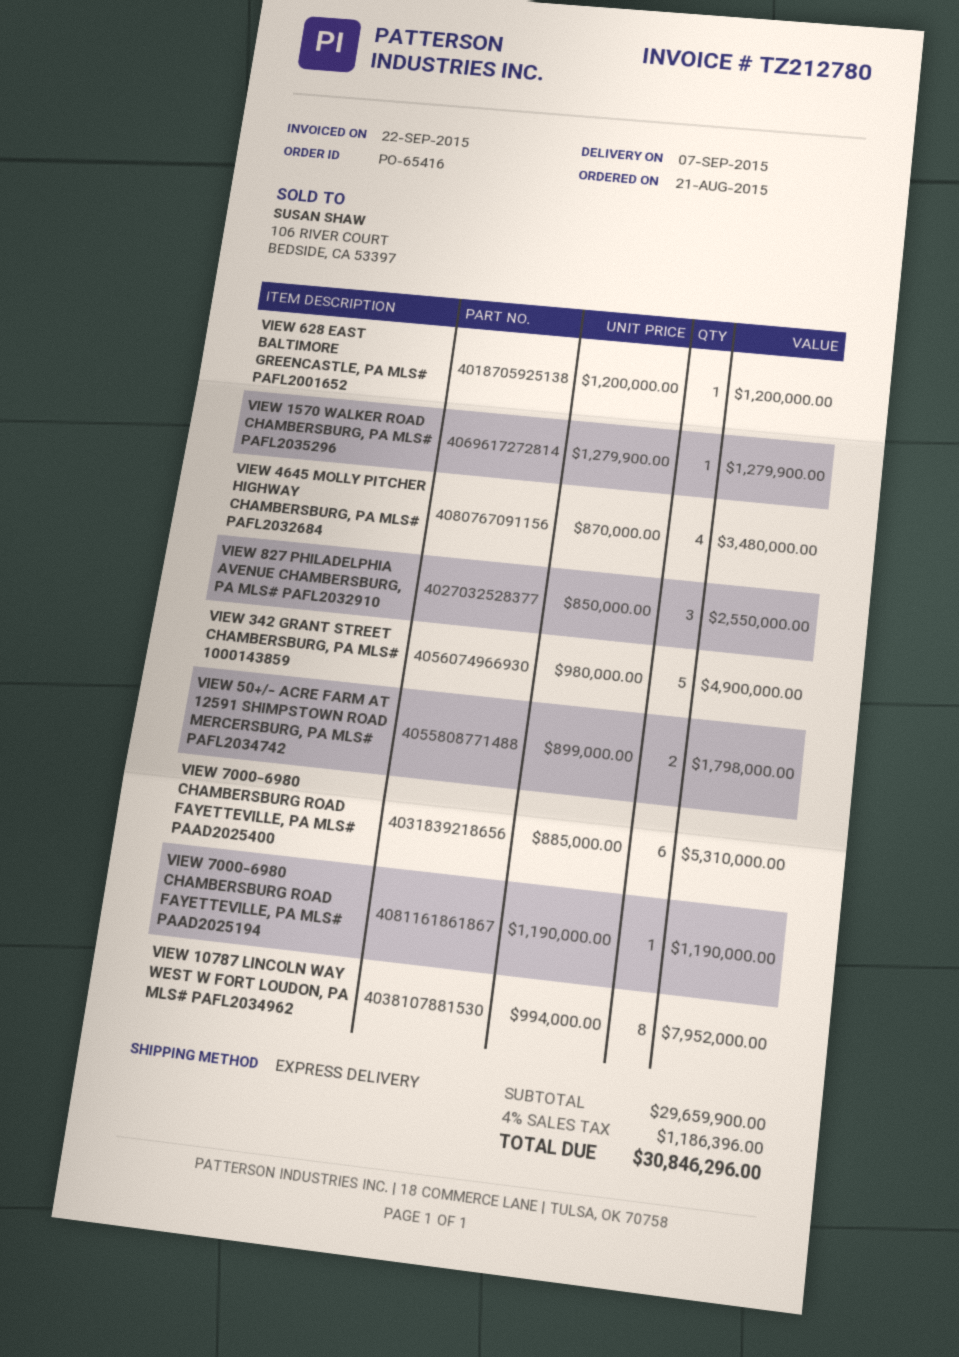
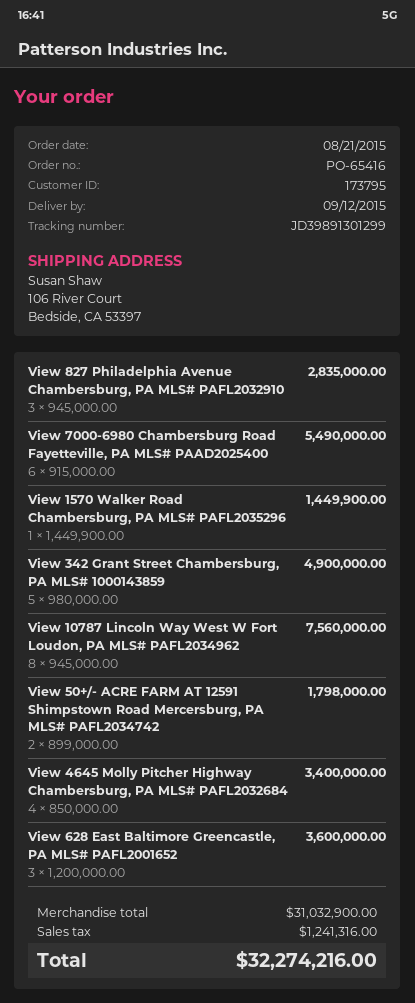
delivery date: 2015-09-07 -> 2015-09-12
VIEW 628 EAST BALTIMORE GREENCASTLE, PA MLS# PAFL2001652: 1 x 1200000.00 = 1200000.00 -> 3 x 1200000.00 = 3600000.00
VIEW 1570 WALKER ROAD CHAMBERSBURG, PA MLS# PAFL2035296: 1 x 1279900.00 = 1279900.00 -> 1 x 1449900.00 = 1449900.00
VIEW 4645 MOLLY PITCHER HIGHWAY CHAMBERSBURG, PA MLS# PAFL2032684: 4 x 870000.00 = 3480000.00 -> 4 x 850000.00 = 3400000.00
VIEW 827 PHILADELPHIA AVENUE CHAMBERSBURG, PA MLS# PAFL2032910: 3 x 850000.00 = 2550000.00 -> 3 x 945000.00 = 2835000.00
VIEW 7000-6980 CHAMBERSBURG ROAD FAYETTEVILLE, PA MLS# PAAD2025400: 6 x 885000.00 = 5310000.00 -> 6 x 915000.00 = 5490000.00
VIEW 7000-6980 CHAMBERSBURG ROAD FAYETTEVILLE, PA MLS# PAAD2025194: 1 x 1190000.00 = 1190000.00 -> none
VIEW 10787 LINCOLN WAY WEST W FORT LOUDON, PA MLS# PAFL2034962: 8 x 994000.00 = 7952000.00 -> 8 x 945000.00 = 7560000.00
subtotal: 29659900.00 -> 31032900.00
tax: 1186396.00 -> 1241316.00
total: 30846296.00 -> 32274216.00

